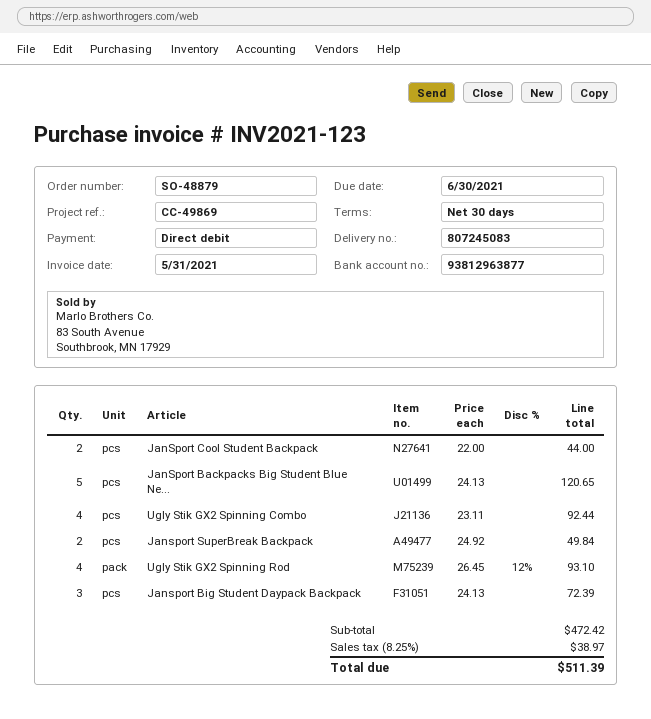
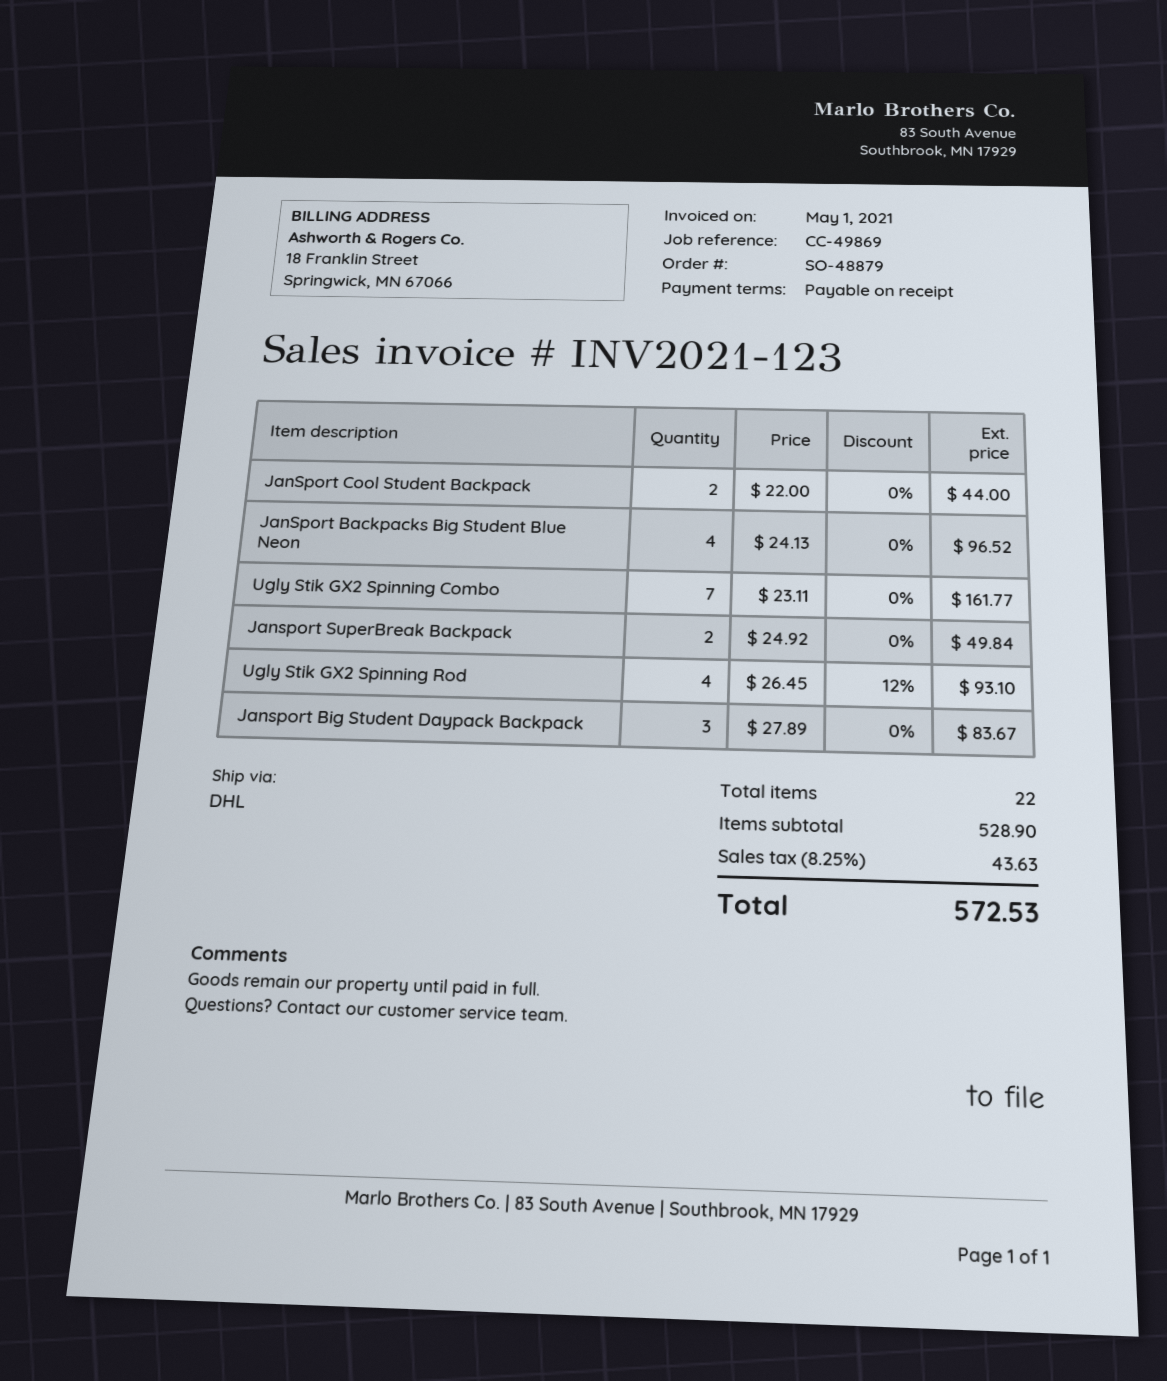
invoice date: 2021-05-31 -> 2021-05-01
payment terms: 30 days -> on receipt
JanSport Backpacks Big Student Blue Ne...: 5 x 24.13 = 120.65 -> 4 x 24.13 = 96.52
Ugly Stik GX2 Spinning Combo: 4 x 23.11 = 92.44 -> 7 x 23.11 = 161.77
Jansport Big Student Daypack Backpack: 3 x 24.13 = 72.39 -> 3 x 27.89 = 83.67
subtotal: 472.42 -> 528.90
tax: 8.25% = 38.97 -> 8.25% = 43.63
total: 511.39 -> 572.53

